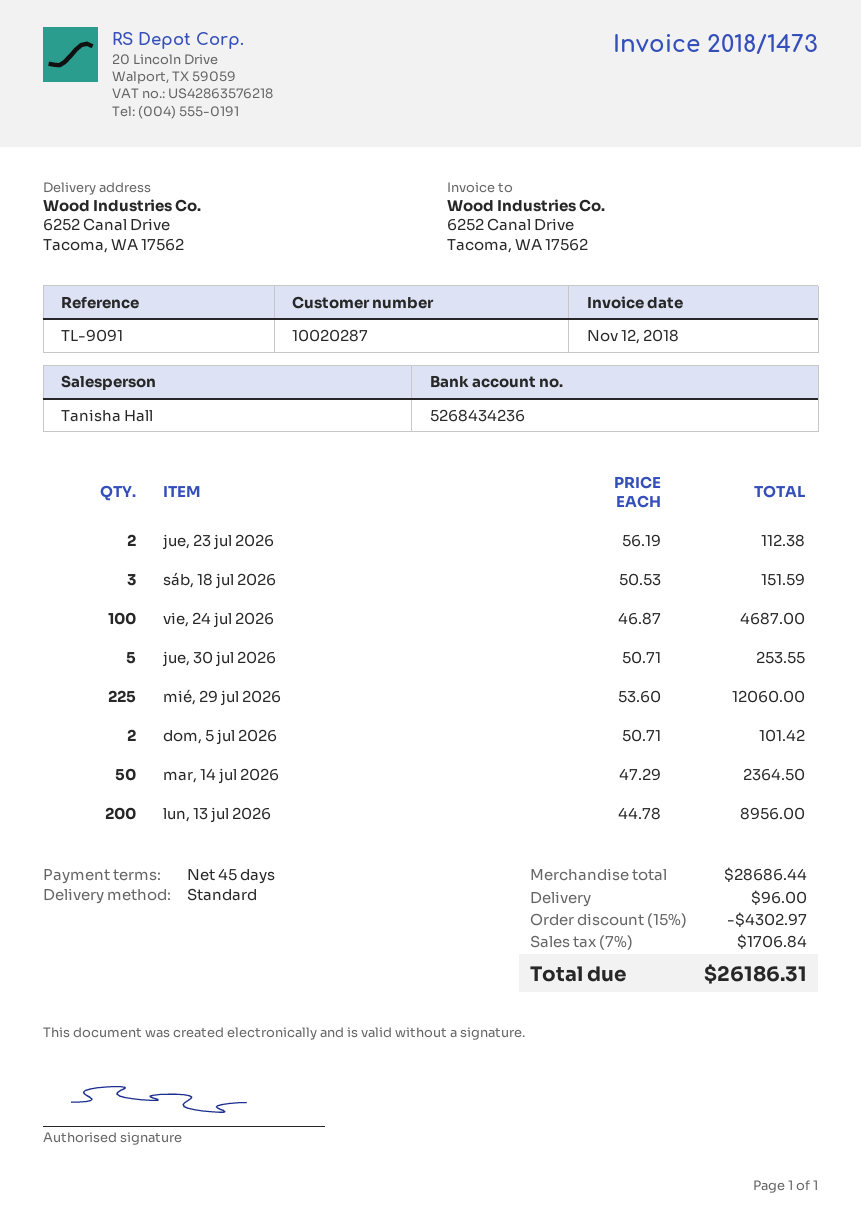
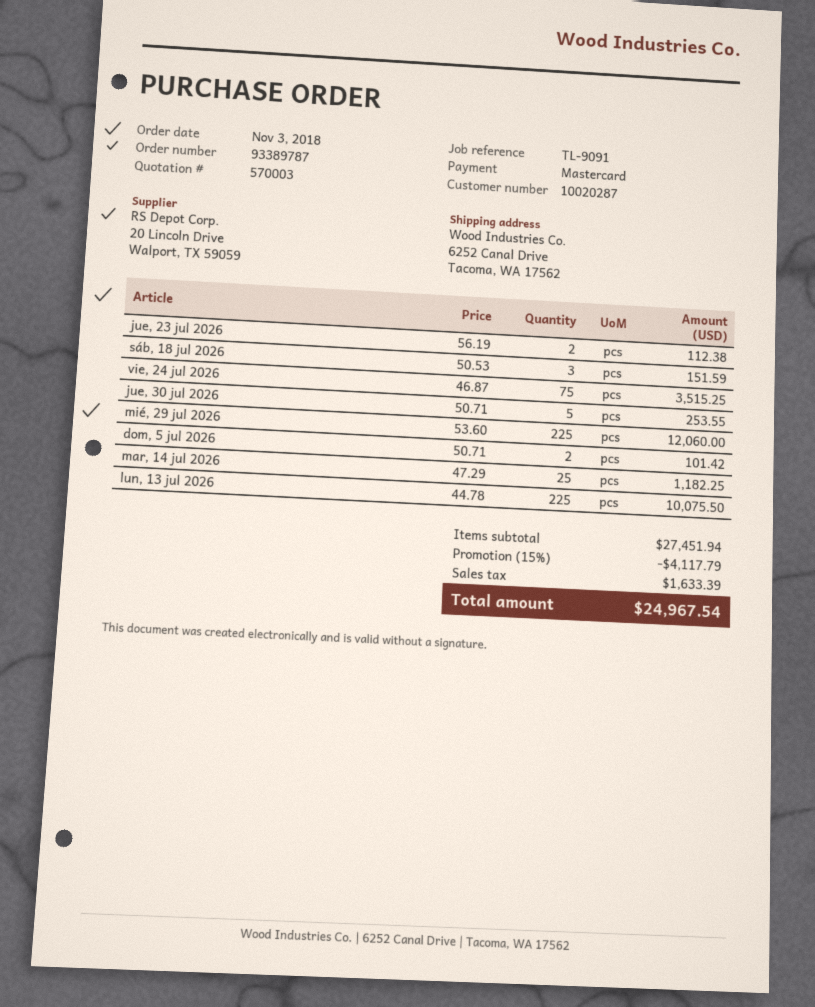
vie, 24 jul 2026: 100 x 46.87 = 4687.00 -> 75 x 46.87 = 3515.25
mar, 14 jul 2026: 50 x 47.29 = 2364.50 -> 25 x 47.29 = 1182.25
lun, 13 jul 2026: 200 x 44.78 = 8956.00 -> 225 x 44.78 = 10075.50
subtotal: 28686.44 -> 27451.94
discount: 15% = 4302.97 -> 15% = 4117.79
shipping: 96.00 -> none
tax: 1706.84 -> 1633.39
total: 26186.31 -> 24967.54

